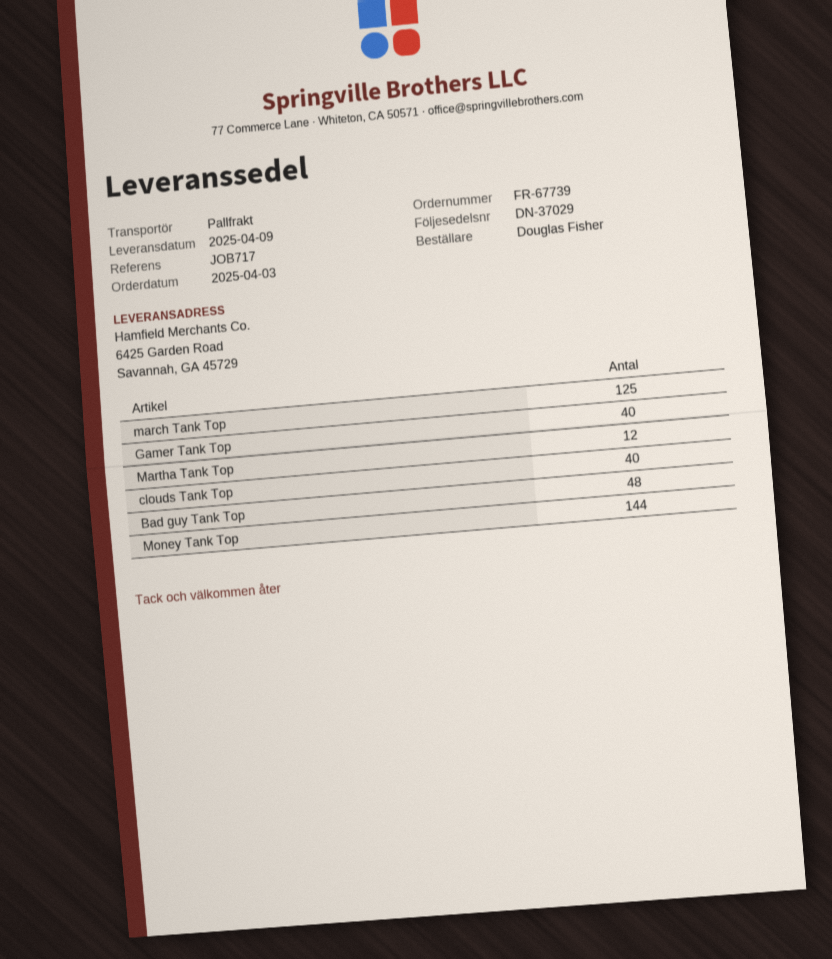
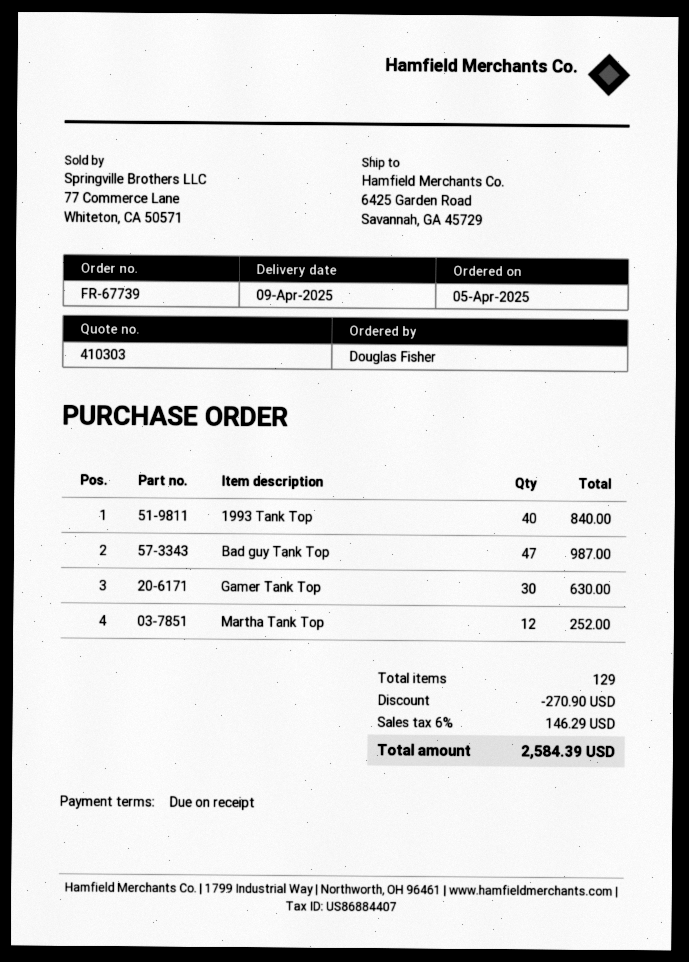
order date: 2025-04-03 -> 2025-04-05
march Tank Top: 125 -> none
Gamer Tank Top: 40 -> 30
clouds Tank Top: 40 -> none
Bad guy Tank Top: 48 -> 47
Money Tank Top: 144 -> none
1993 Tank Top: none -> 40

